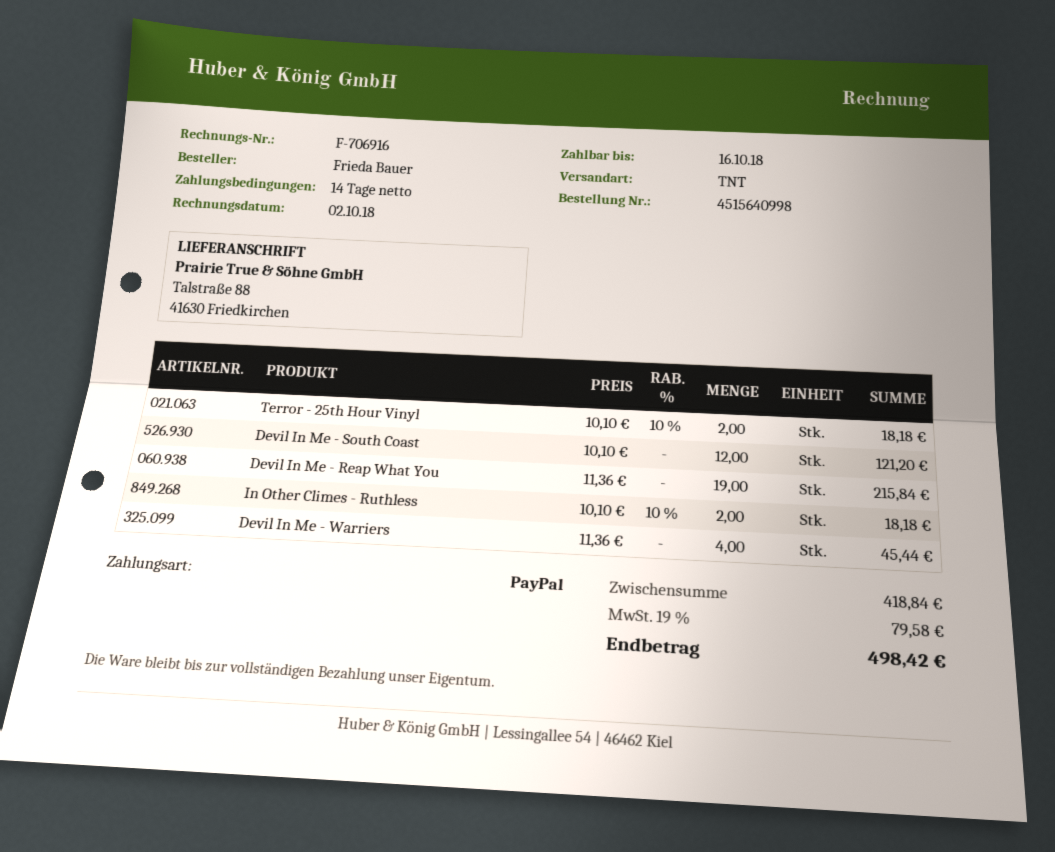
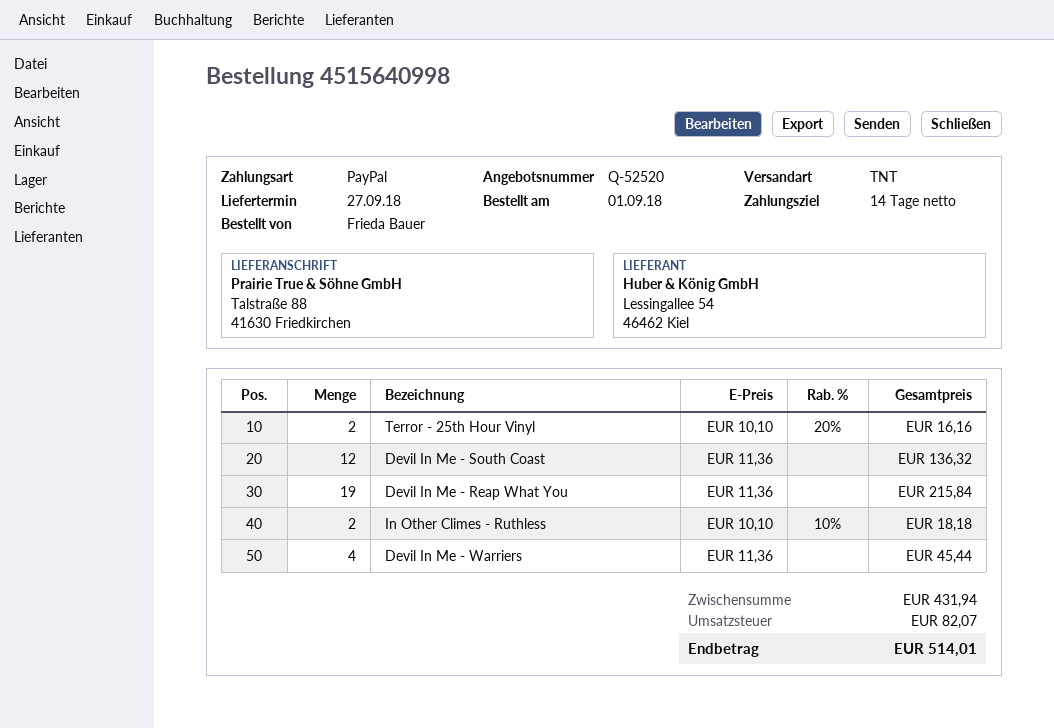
Terror - 25th Hour Vinyl: 2 x 10.10 - 10% = 18.18 -> 2 x 10.10 - 20% = 16.16
Devil In Me - South Coast: 12 x 10.10 = 121.20 -> 12 x 11.36 = 136.32
subtotal: 418.84 -> 431.94
tax: 79.58 -> 82.07
total: 498.42 -> 514.01

